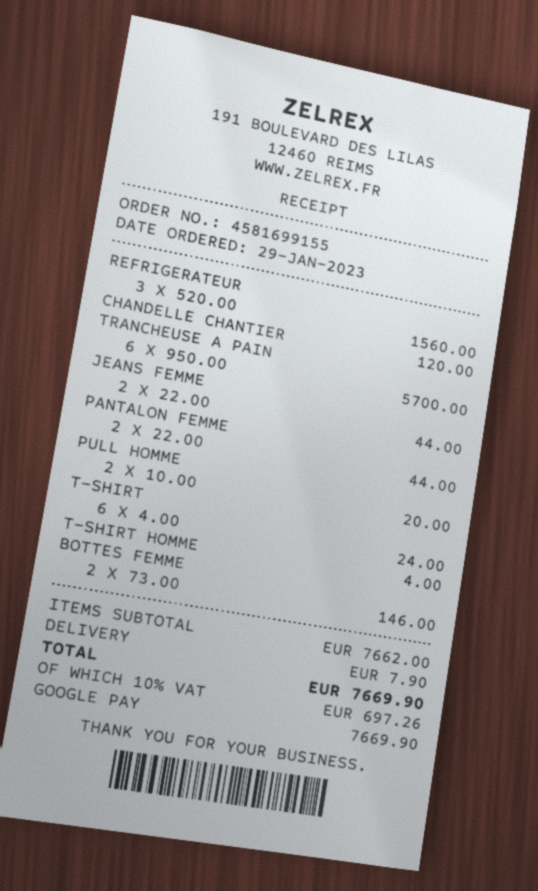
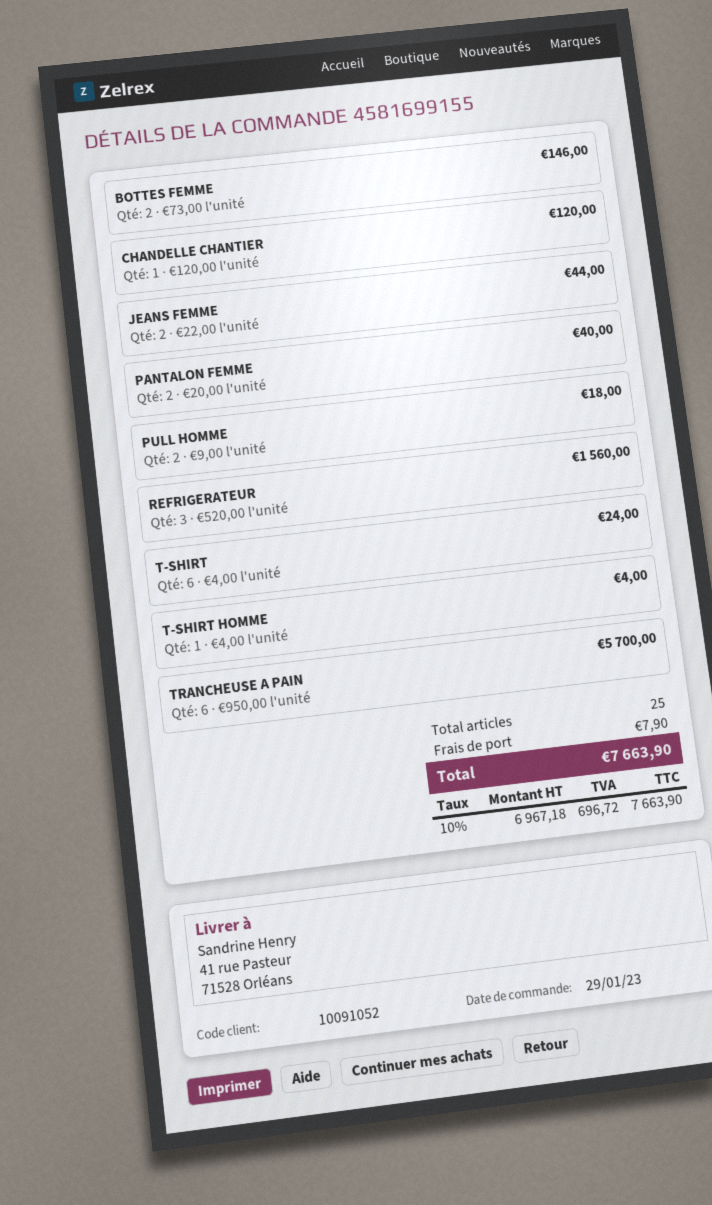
PANTALON FEMME: 2 x 22.00 = 44.00 -> 2 x 20.00 = 40.00
PULL HOMME: 2 x 10.00 = 20.00 -> 2 x 9.00 = 18.00
tax: 10% = 697.26 -> 10% = 696.72
total: 7669.90 -> 7663.90

